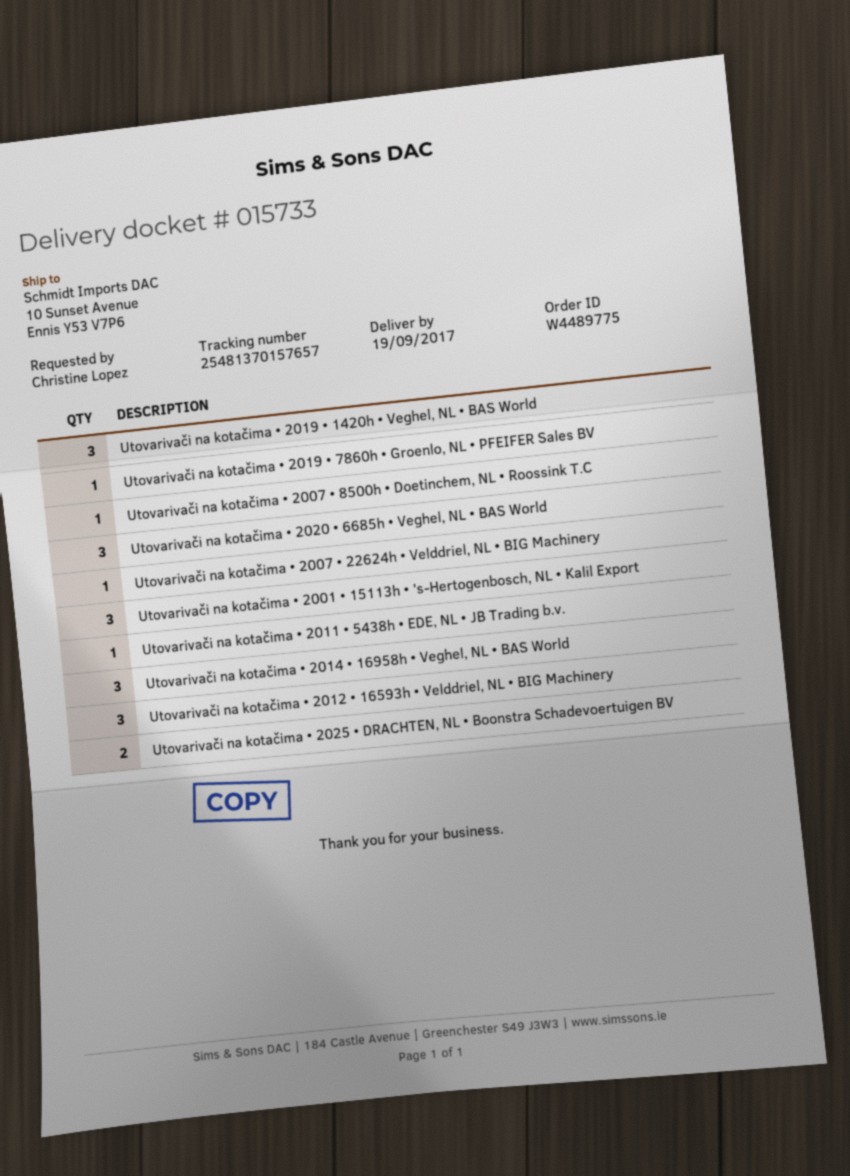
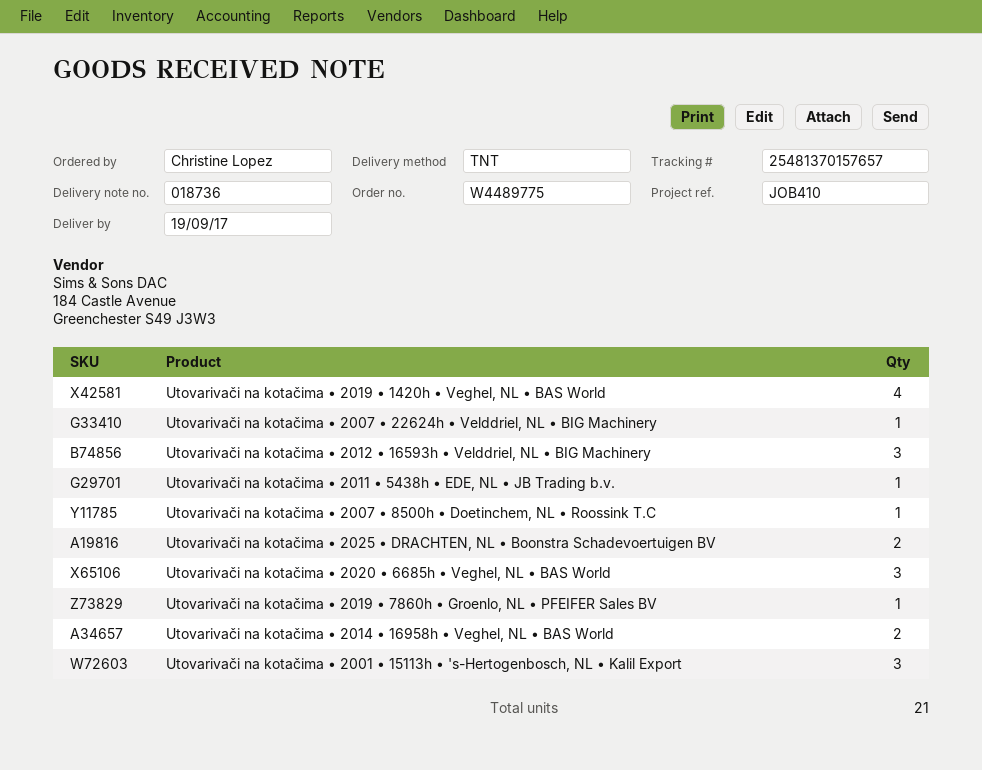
delivery note number: 015733 -> 018736
Utovarivači na kotačima • 2019 • 1420h • Veghel, NL • BAS World: 3 -> 4
Utovarivači na kotačima • 2014 • 16958h • Veghel, NL • BAS World: 3 -> 2

